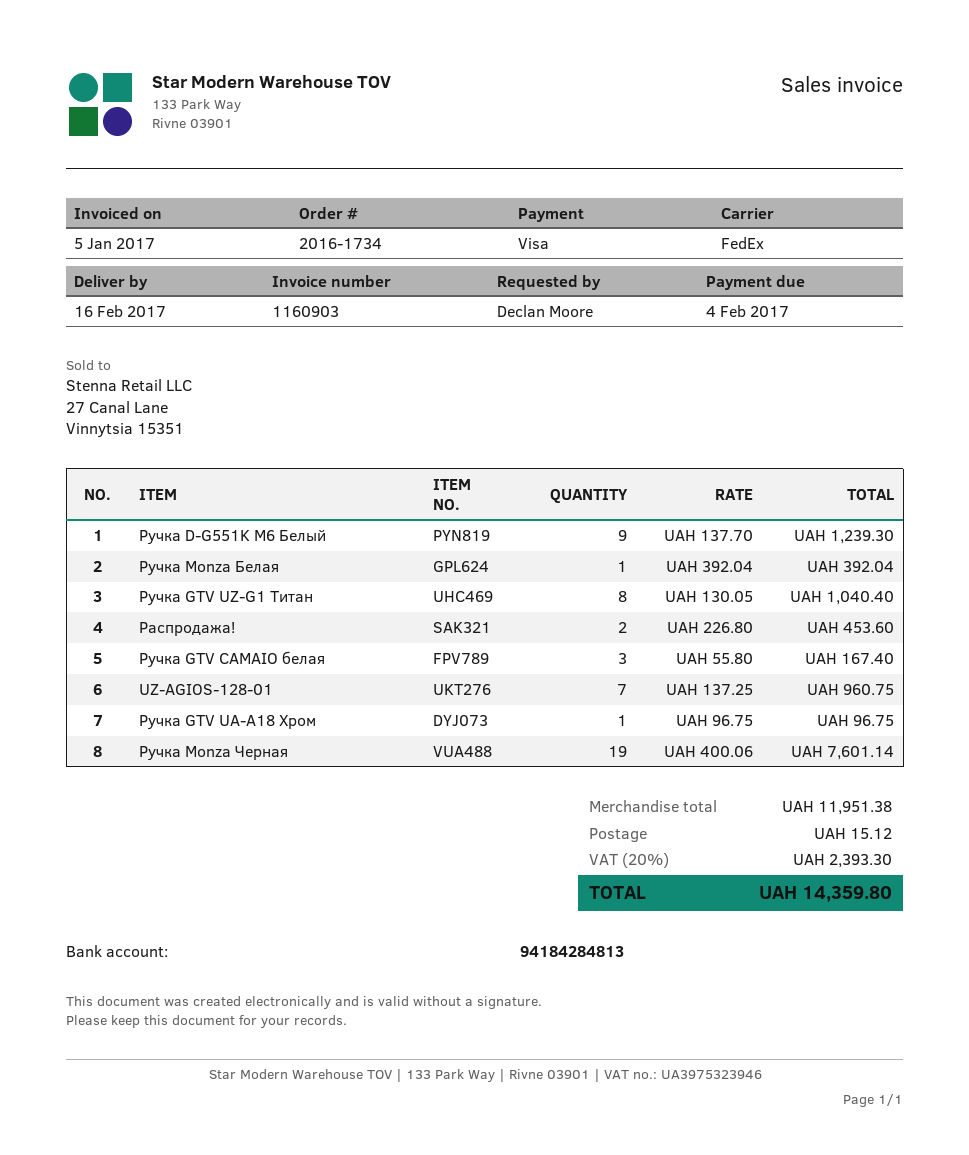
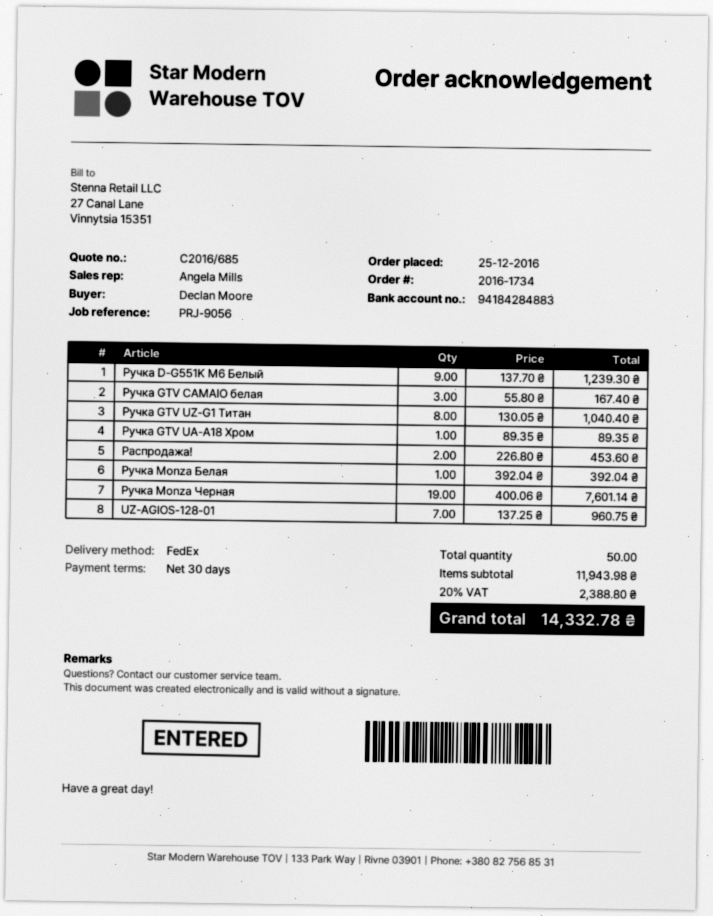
bank account: 94184284813 -> 94184284883
Ручка GTV UA-A18 Хром: 1 x 96.75 = 96.75 -> 1 x 89.35 = 89.35
subtotal: 11951.38 -> 11943.98
shipping: 15.12 -> none
tax: 20% = 2393.30 -> 20% = 2388.80
total: 14359.80 -> 14332.78

